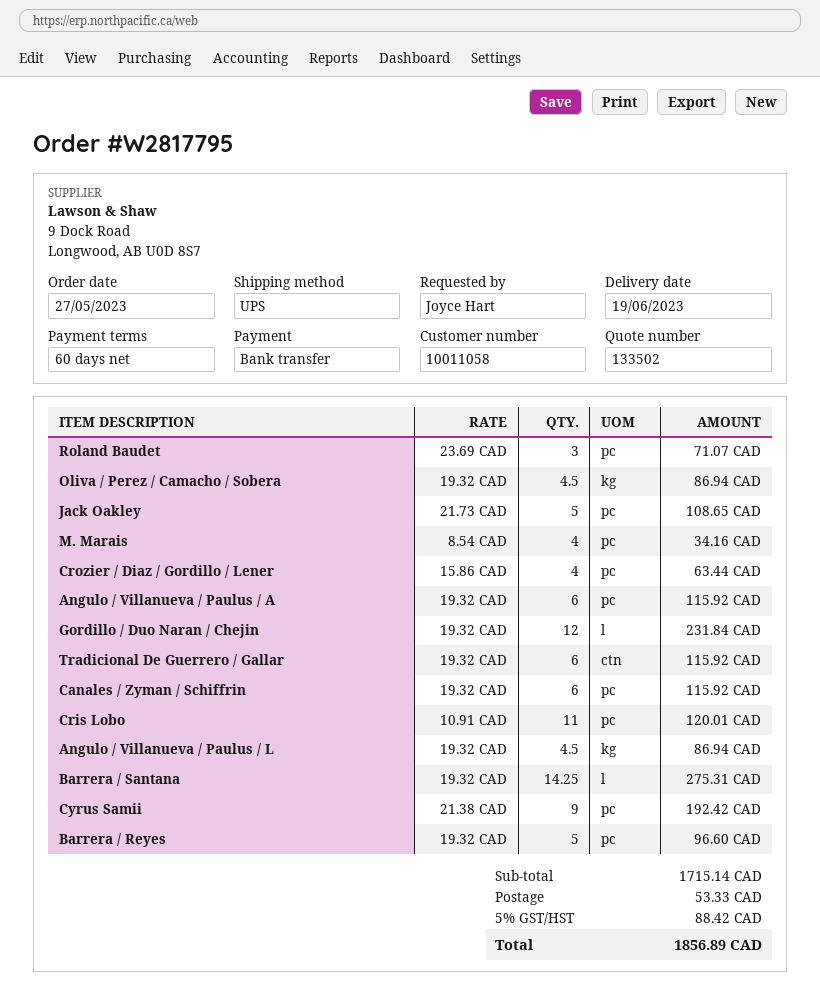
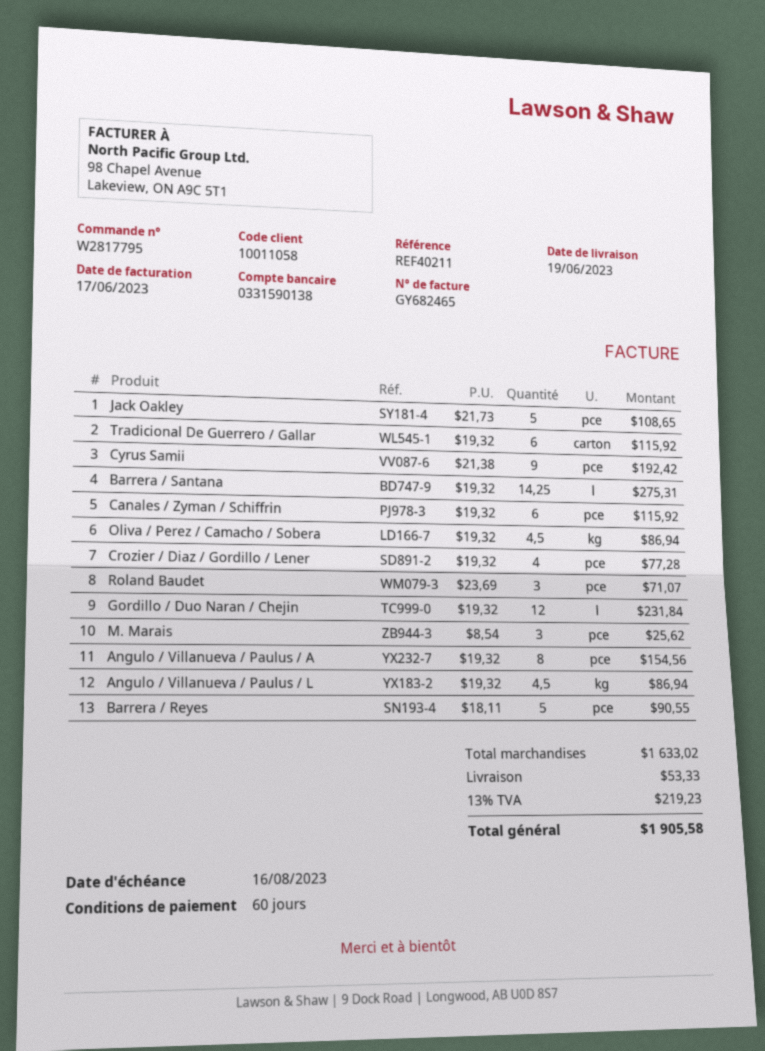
M. Marais: 4 x 8.54 = 34.16 -> 3 x 8.54 = 25.62
Crozier / Diaz / Gordillo / Lener: 4 x 15.86 = 63.44 -> 4 x 19.32 = 77.28
Angulo / Villanueva / Paulus / A: 6 x 19.32 = 115.92 -> 8 x 19.32 = 154.56
Cris Lobo: 11 x 10.91 = 120.01 -> none
Barrera / Reyes: 5 x 19.32 = 96.60 -> 5 x 18.11 = 90.55
subtotal: 1715.14 -> 1633.02
tax: 5% = 88.42 -> 13% = 219.23
total: 1856.89 -> 1905.58

